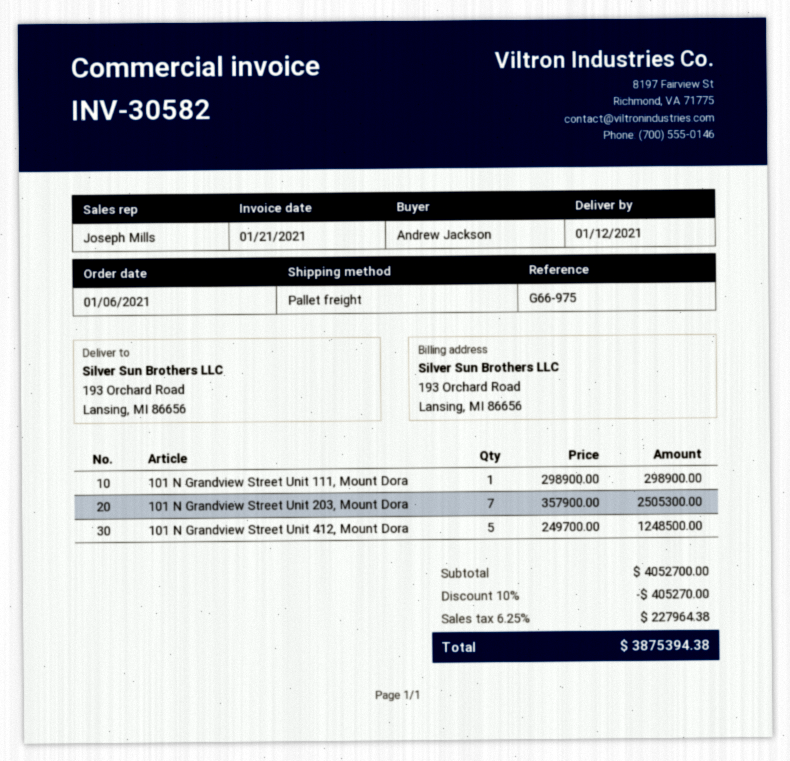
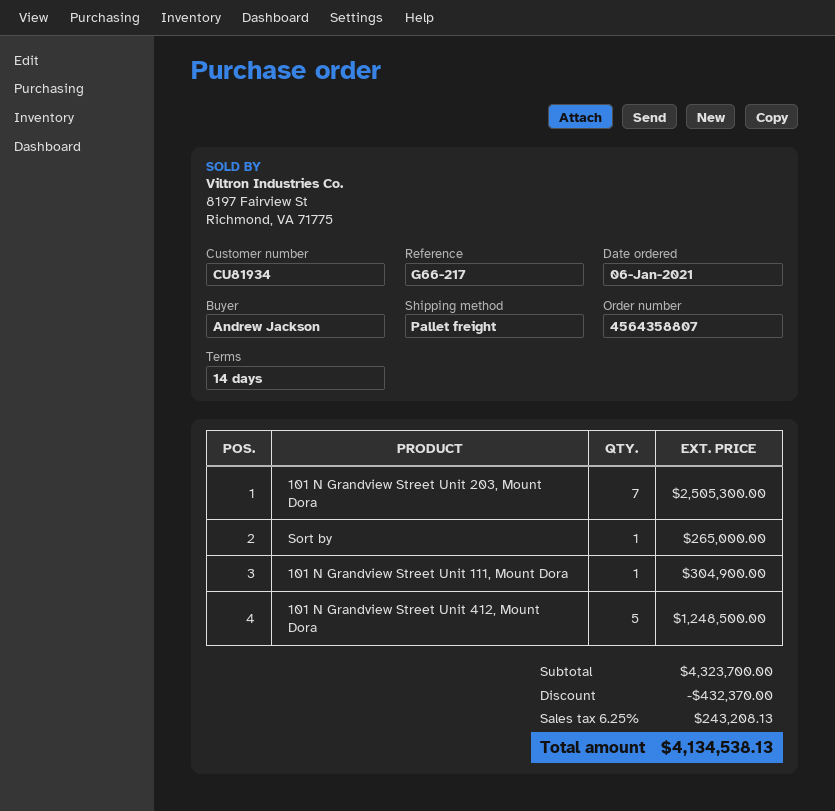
reference: G66-975 -> G66-217
101 N Grandview Street Unit 111, Mount Dora: 1 for 298900.00 -> 1 for 304900.00
Sort by: none -> 1 for 265000.00
subtotal: 4052700.00 -> 4323700.00
discount: 405270.00 -> 432370.00
tax: 6.25% = 227964.38 -> 6.25% = 243208.13
total: 3875394.38 -> 4134538.13

